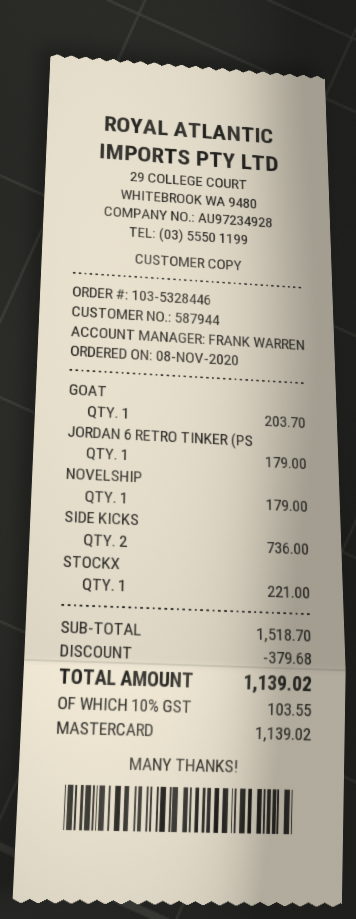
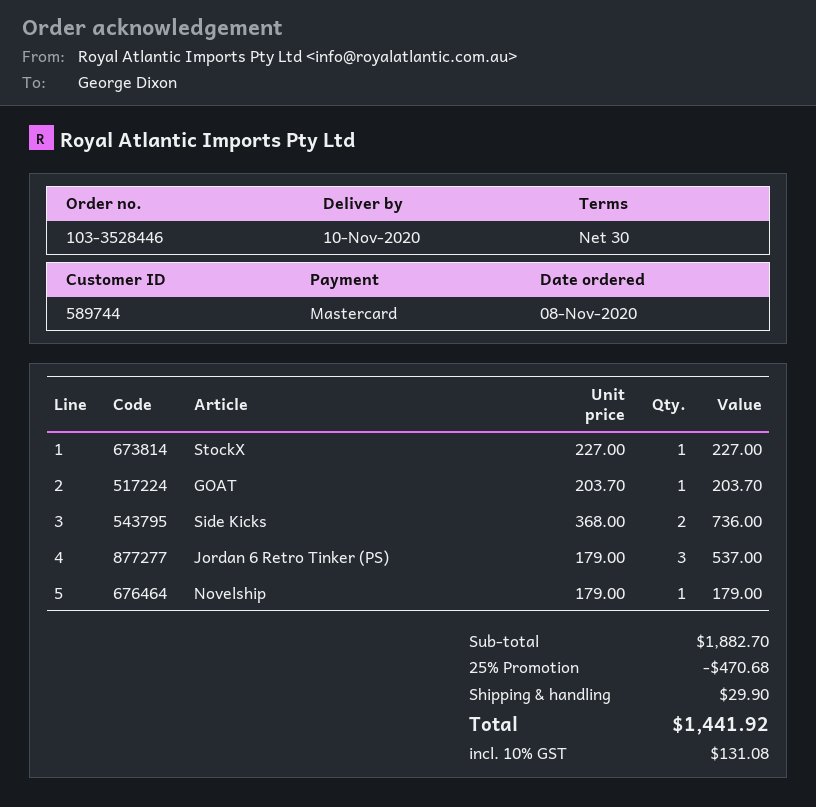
order number: 103-5328446 -> 103-3528446
customer number: 587944 -> 589744
JORDAN 6 RETRO TINKER (PS: 1 for 179.00 -> 3 for 537.00
STOCKX: 1 for 221.00 -> 1 for 227.00
subtotal: 1518.70 -> 1882.70
discount: 379.68 -> 470.68
shipping: none -> 29.90
tax: 10% = 103.55 -> 10% = 131.08
total: 1139.02 -> 1441.92

